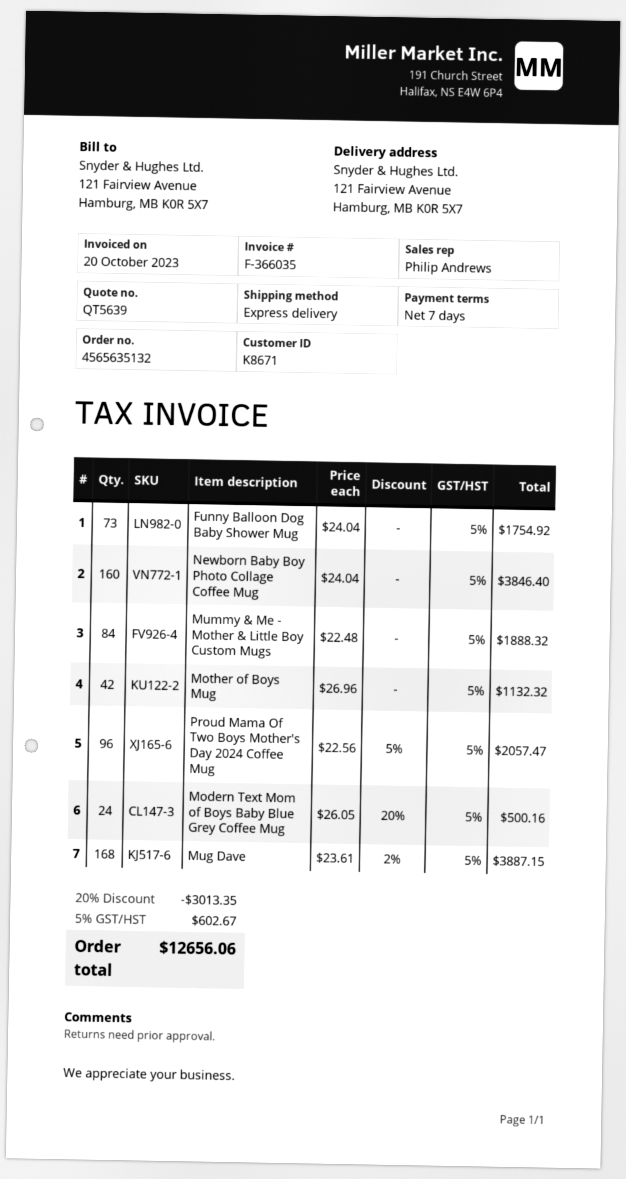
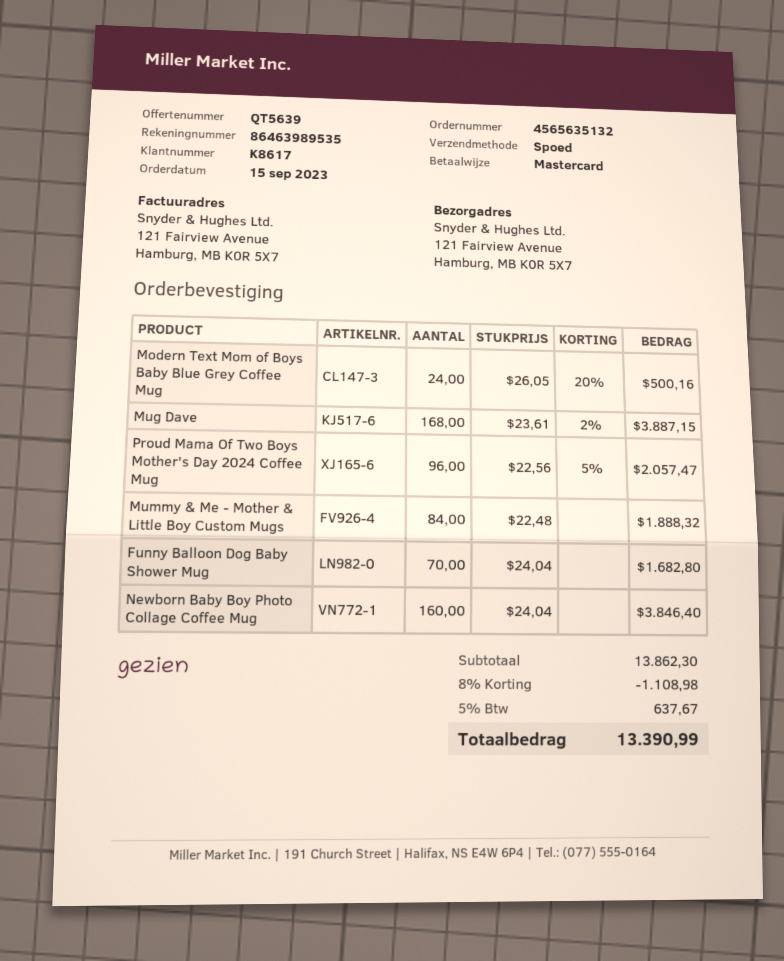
customer number: K8671 -> K8617
Funny Balloon Dog Baby Shower Mug: 73 x 24.04 = 1754.92 -> 70 x 24.04 = 1682.80
Mother of Boys Mug: 42 x 26.96 = 1132.32 -> none
discount: 20% = 3013.35 -> 8% = 1108.98
tax: 5% = 602.67 -> 5% = 637.67
total: 12656.06 -> 13390.99

